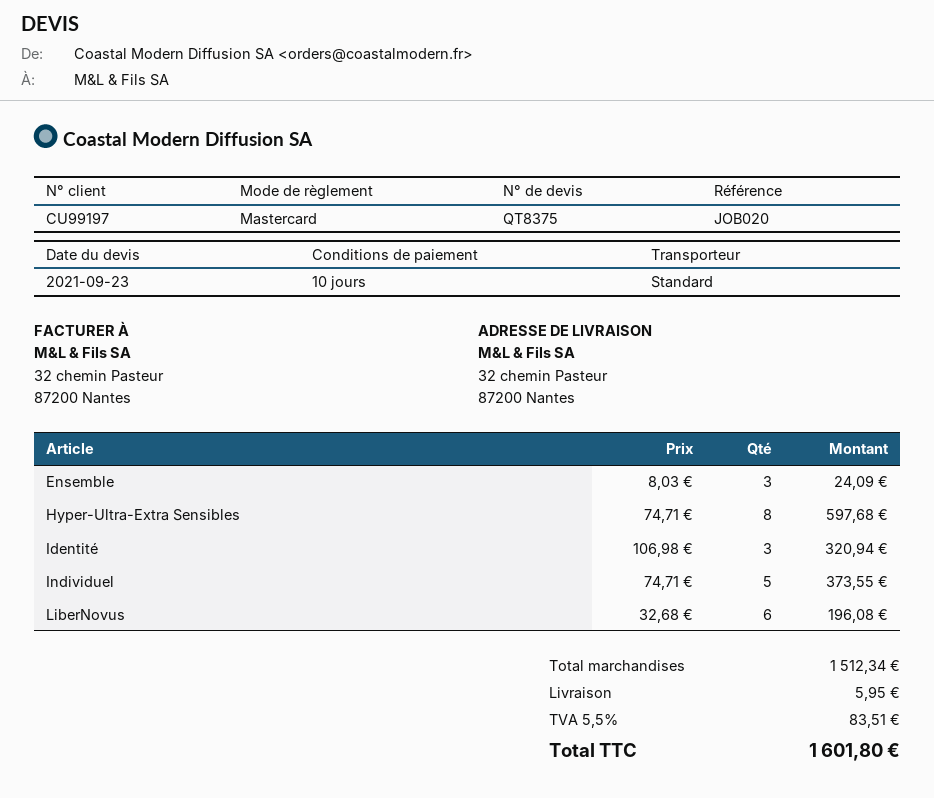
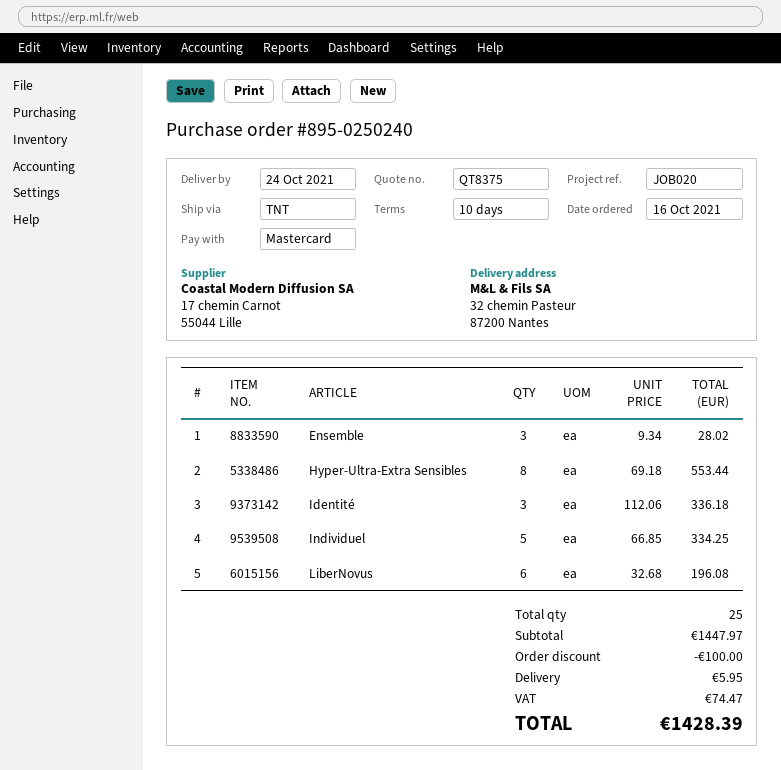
shipping method: standard -> TNT
Ensemble: 3 x 8.03 = 24.09 -> 3 x 9.34 = 28.02
Hyper-Ultra-Extra Sensibles: 8 x 74.71 = 597.68 -> 8 x 69.18 = 553.44
Identité: 3 x 106.98 = 320.94 -> 3 x 112.06 = 336.18
Individuel: 5 x 74.71 = 373.55 -> 5 x 66.85 = 334.25
subtotal: 1512.34 -> 1447.97
discount: none -> 100.00
tax: 83.51 -> 74.47
total: 1601.80 -> 1428.39

